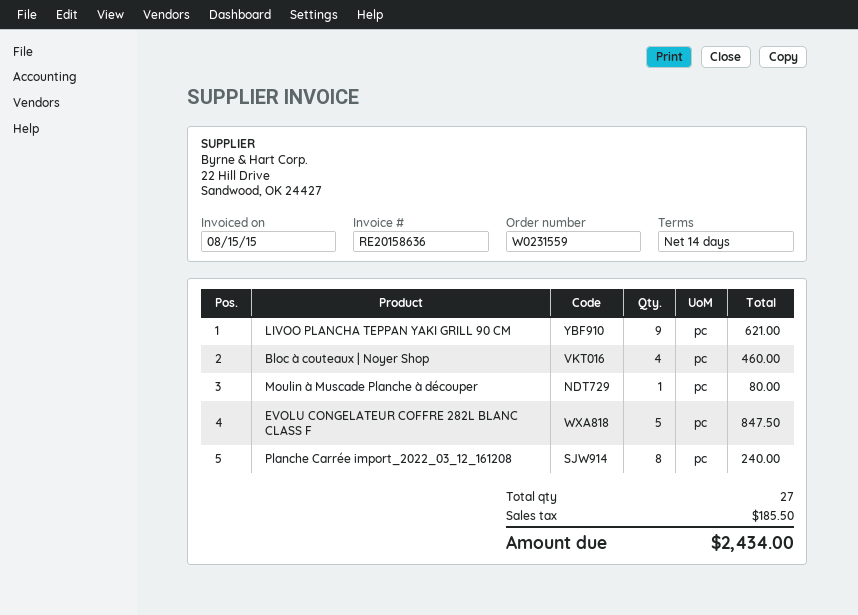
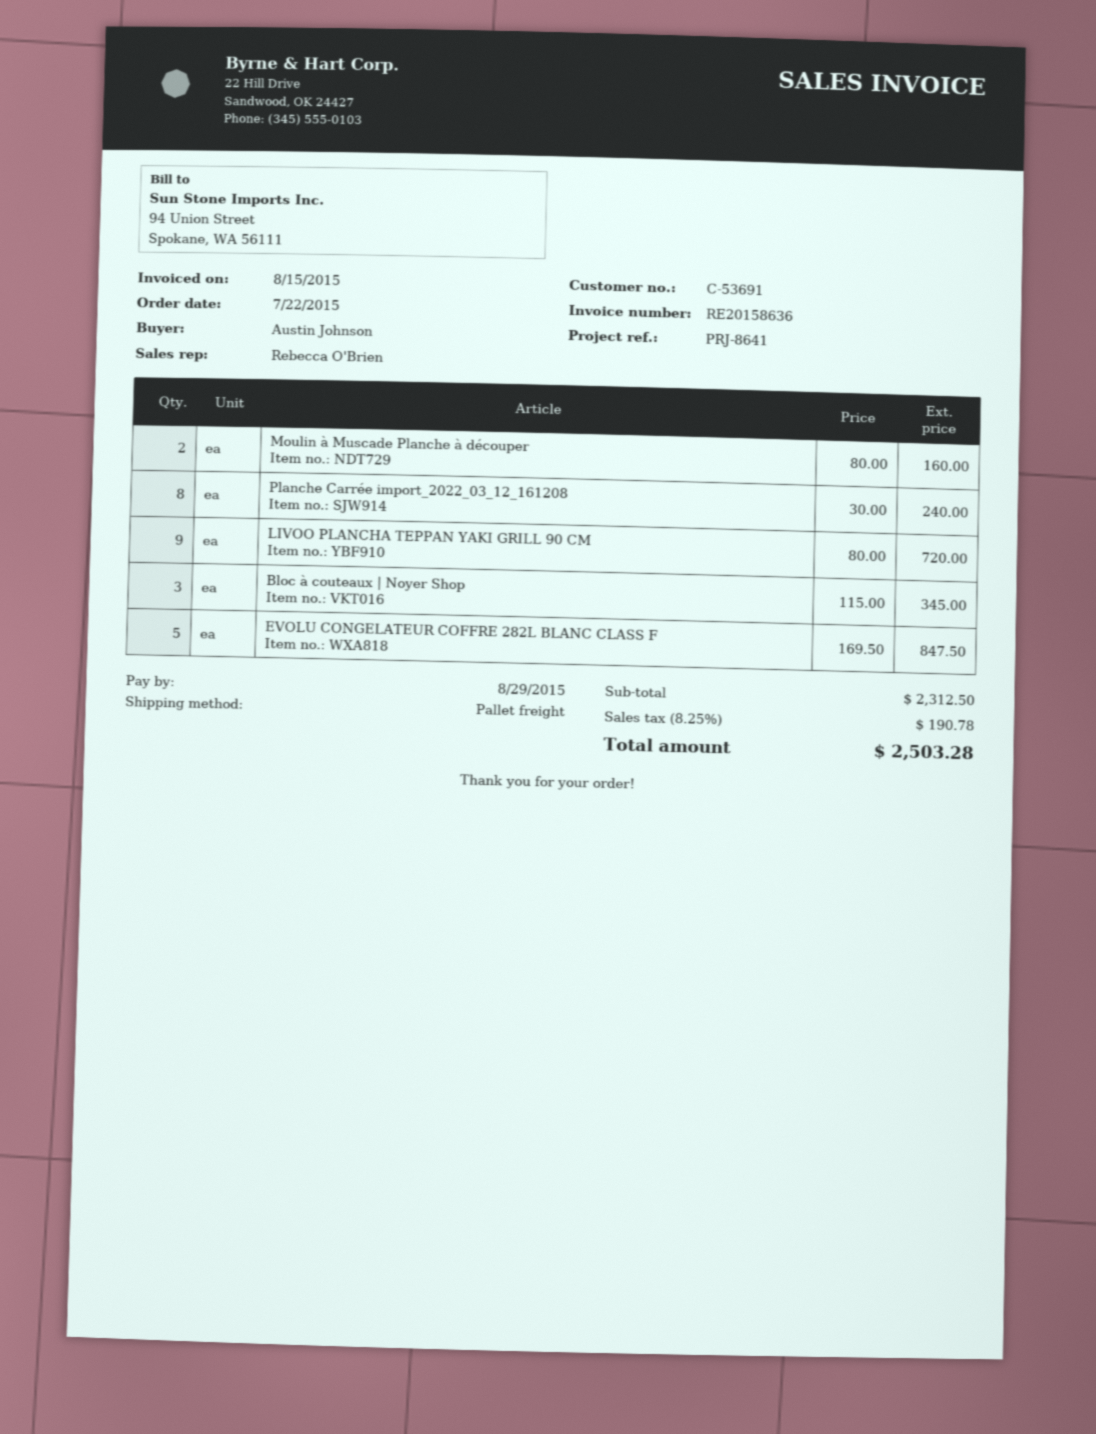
LIVOO PLANCHA TEPPAN YAKI GRILL 90 CM: 9 for 621.00 -> 9 for 720.00
Bloc à couteaux | Noyer Shop: 4 for 460.00 -> 3 for 345.00
Moulin à Muscade Planche à découper: 1 for 80.00 -> 2 for 160.00
tax: 185.50 -> 190.78
total: 2434.00 -> 2503.28

